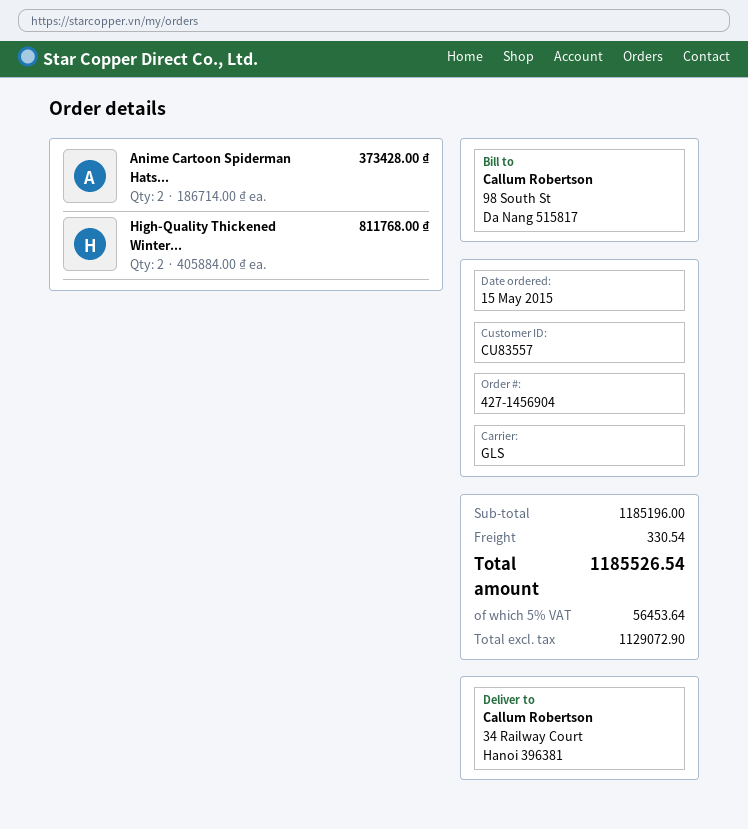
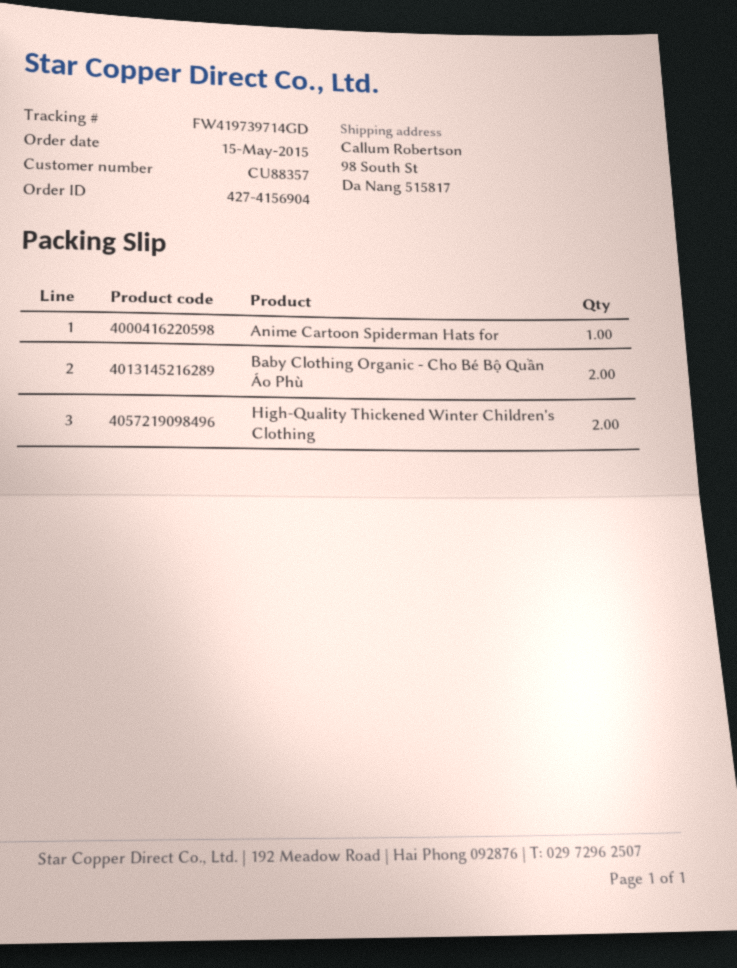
order number: 427-1456904 -> 427-4156904
customer number: CU83557 -> CU88357
ship to: 34 Railway Court, Hanoi 396381 -> 98 South St, Da Nang 515817
Anime Cartoon Spiderman Hats...: 2 -> 1
Baby Clothing Organic - Cho Bé Bộ Quần Áo Phù: none -> 2

